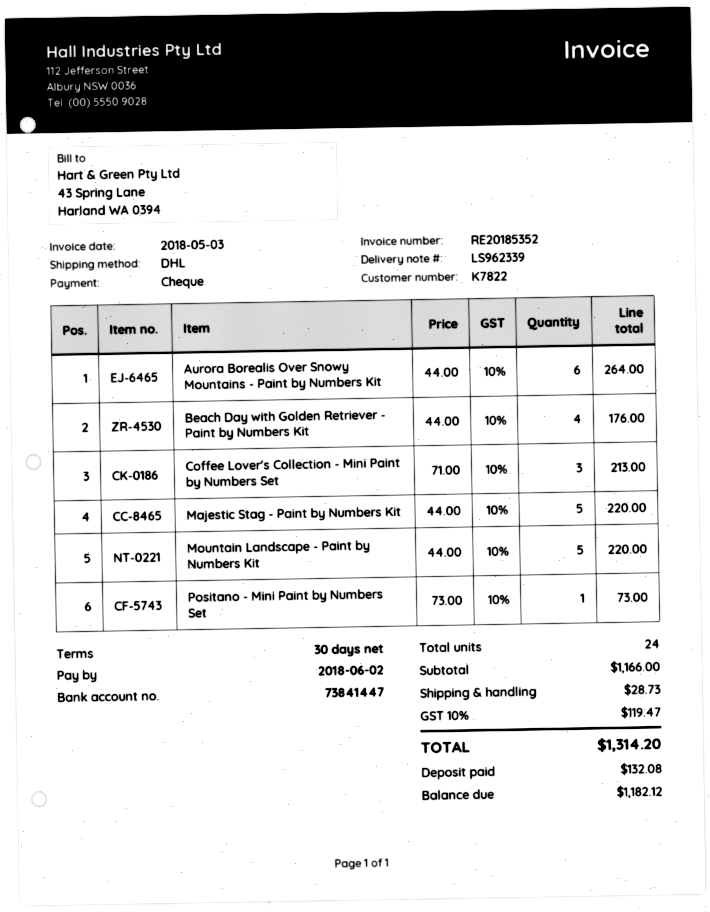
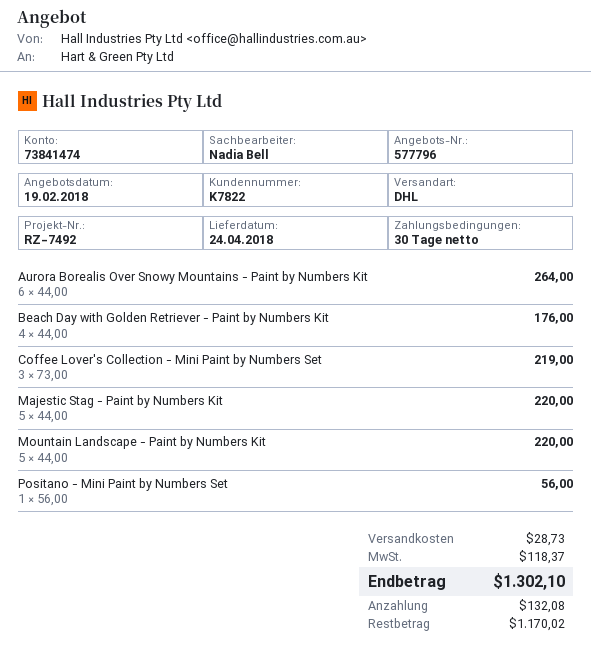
bank account: 73841447 -> 73841474
Coffee Lover's Collection - Mini Paint by Numbers Set: 3 x 71.00 = 213.00 -> 3 x 73.00 = 219.00
Positano - Mini Paint by Numbers Set: 1 x 73.00 = 73.00 -> 1 x 56.00 = 56.00
tax: 119.47 -> 118.37
total: 1314.20 -> 1302.10
balance: 1182.12 -> 1170.02

